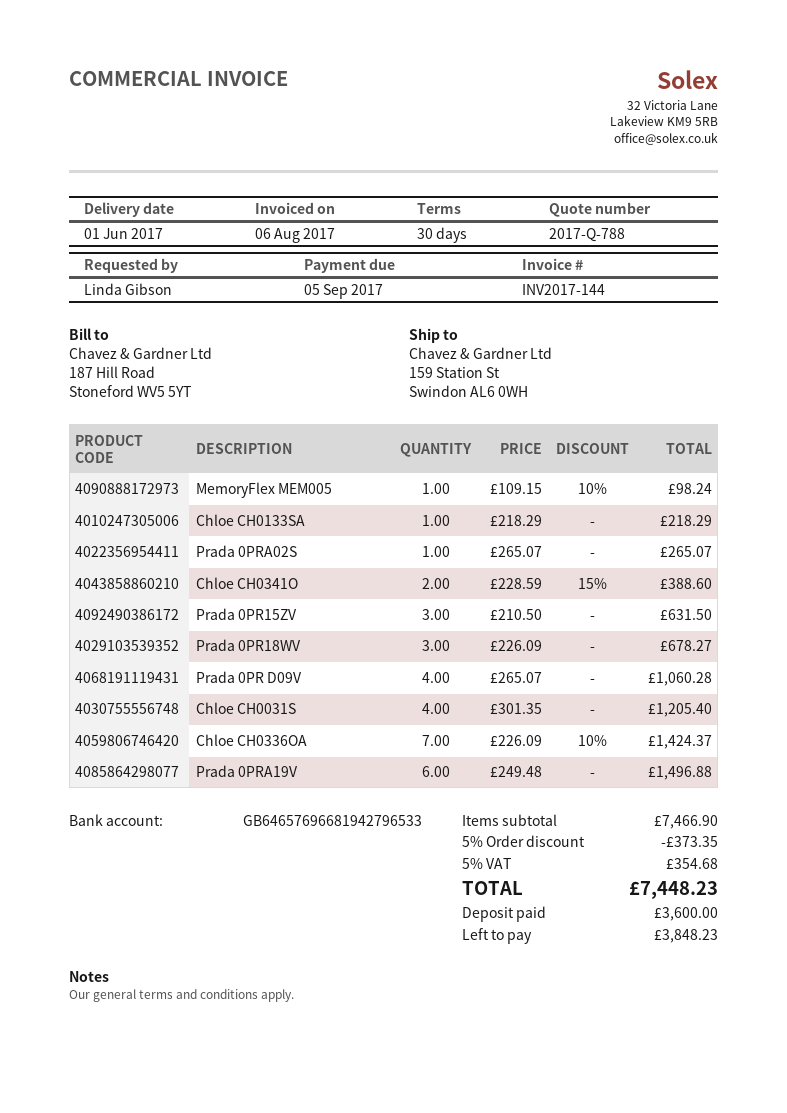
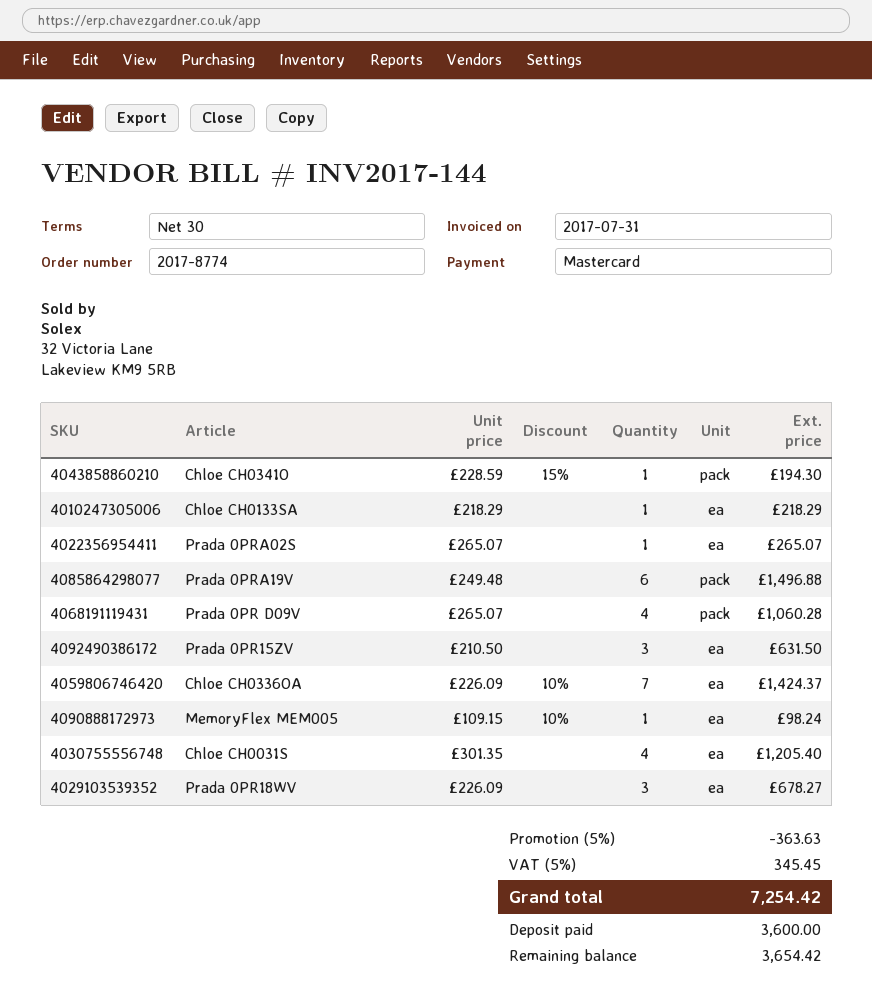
invoice date: 2017-08-06 -> 2017-07-31
Chloe CH0341O: 2 x 228.59 - 15% = 388.60 -> 1 x 228.59 - 15% = 194.30
discount: 5% = 373.35 -> 5% = 363.63
tax: 5% = 354.68 -> 5% = 345.45
total: 7448.23 -> 7254.42
balance: 3848.23 -> 3654.42

